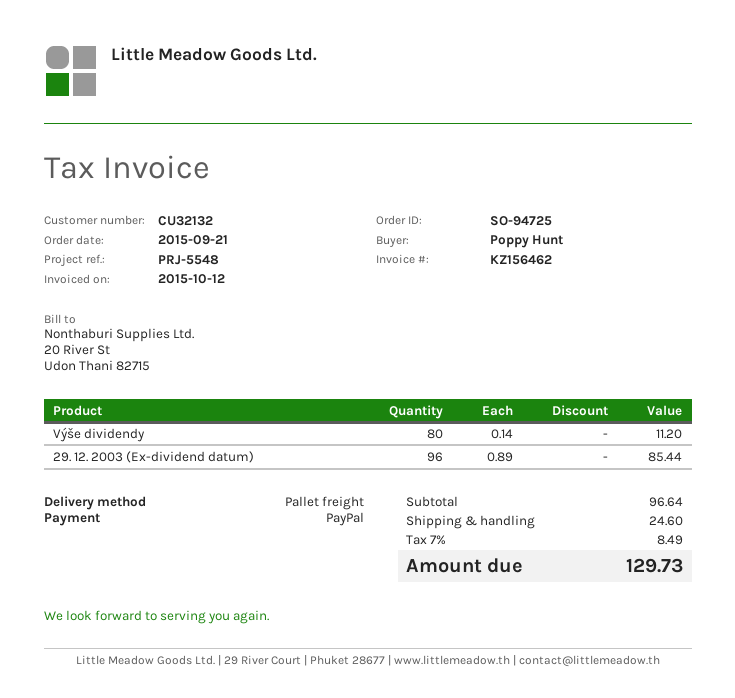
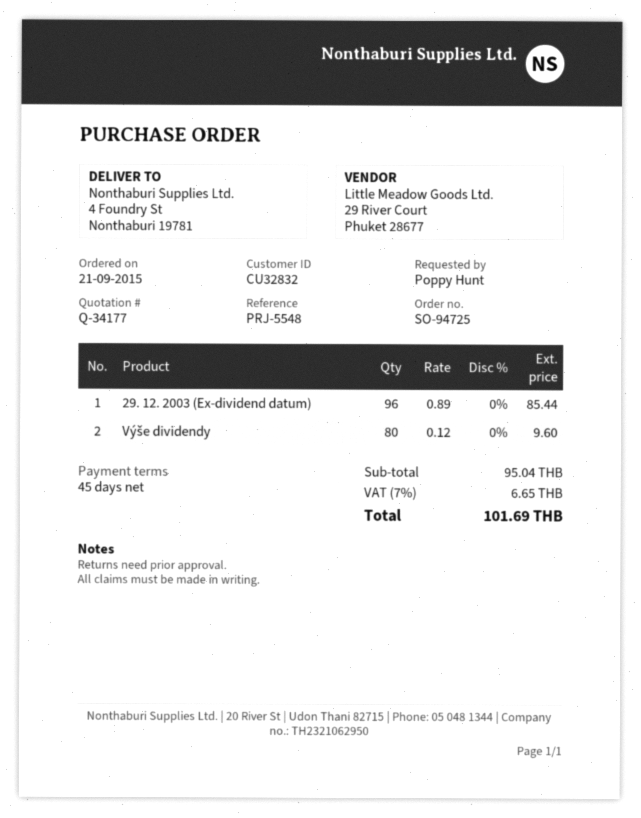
customer number: CU32132 -> CU32832
Výše dividendy: 80 x 0.14 = 11.20 -> 80 x 0.12 = 9.60
subtotal: 96.64 -> 95.04
shipping: 24.60 -> none
tax: 7% = 8.49 -> 7% = 6.65
total: 129.73 -> 101.69

